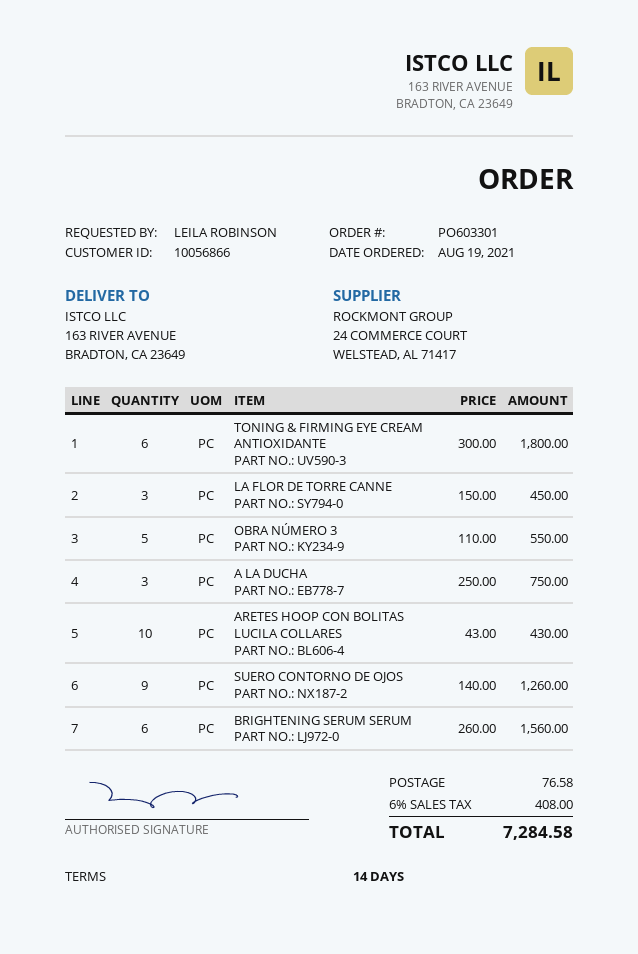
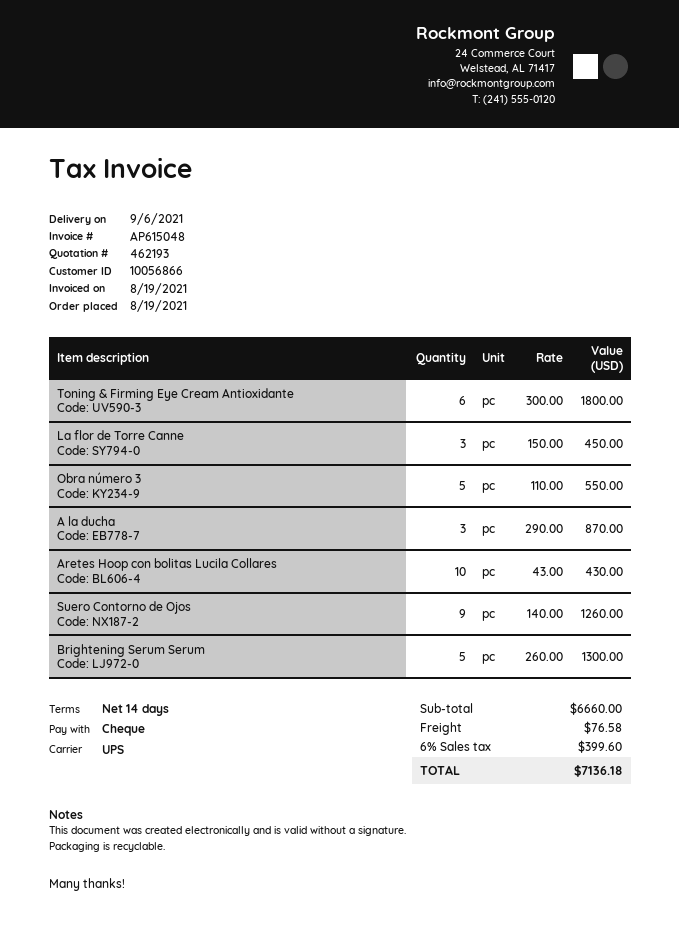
A LA DUCHA: 3 x 250.00 = 750.00 -> 3 x 290.00 = 870.00
BRIGHTENING SERUM SERUM: 6 x 260.00 = 1560.00 -> 5 x 260.00 = 1300.00
tax: 6% = 408.00 -> 6% = 399.60
total: 7284.58 -> 7136.18

